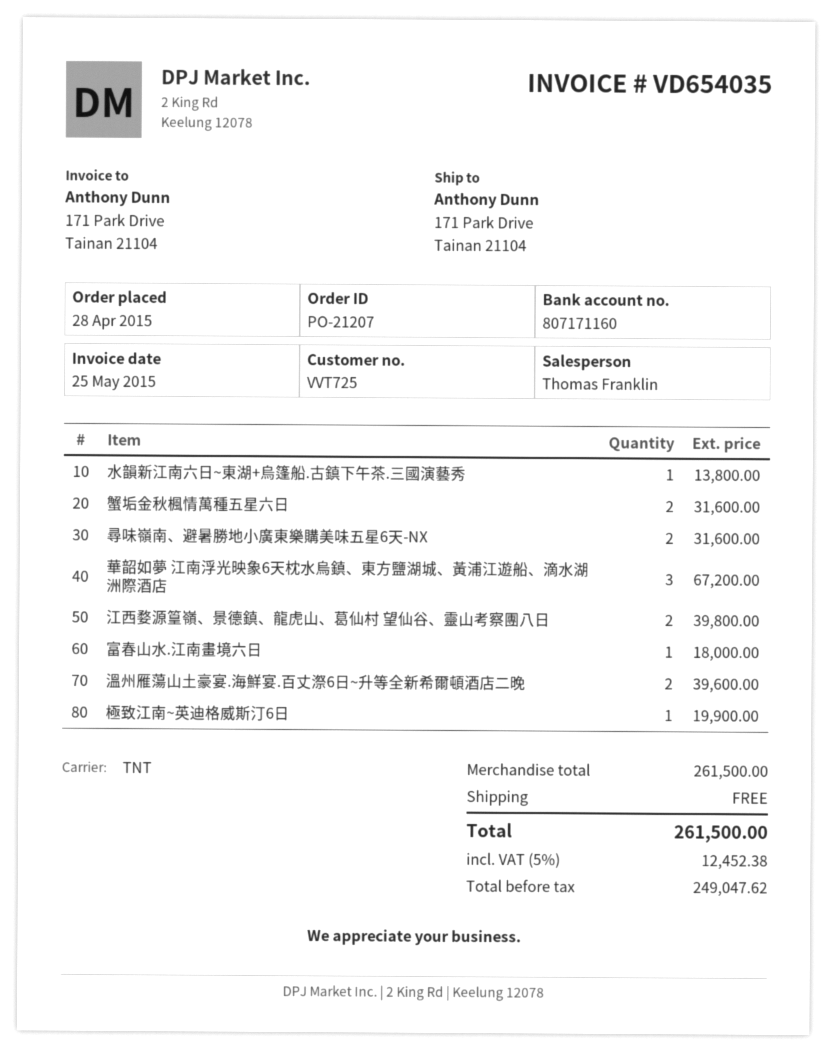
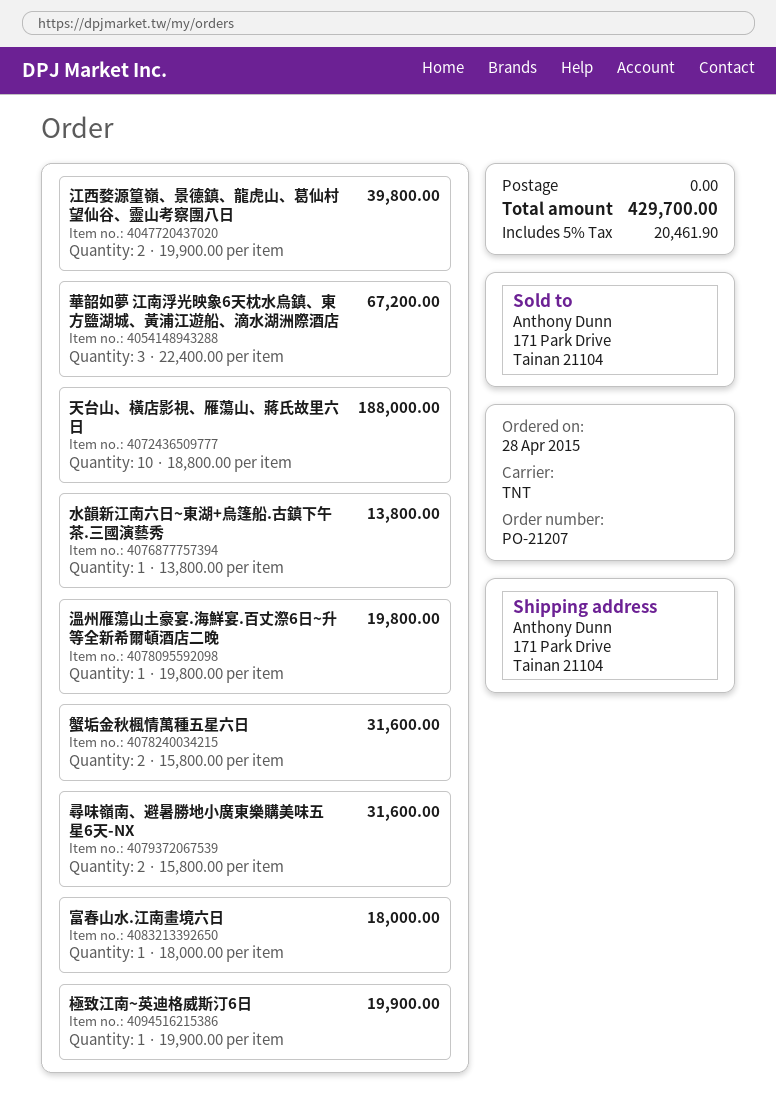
溫州雁蕩山土豪宴.海鮮宴.百丈漈6日~升等全新希爾頓酒店二晚: 2 for 39600.00 -> 1 for 19800.00
天台山、橫店影視、雁蕩山、蔣氏故里六日: none -> 10 for 188000.00
tax: 5% = 12452.38 -> 5% = 20461.90
total: 261500.00 -> 429700.00

